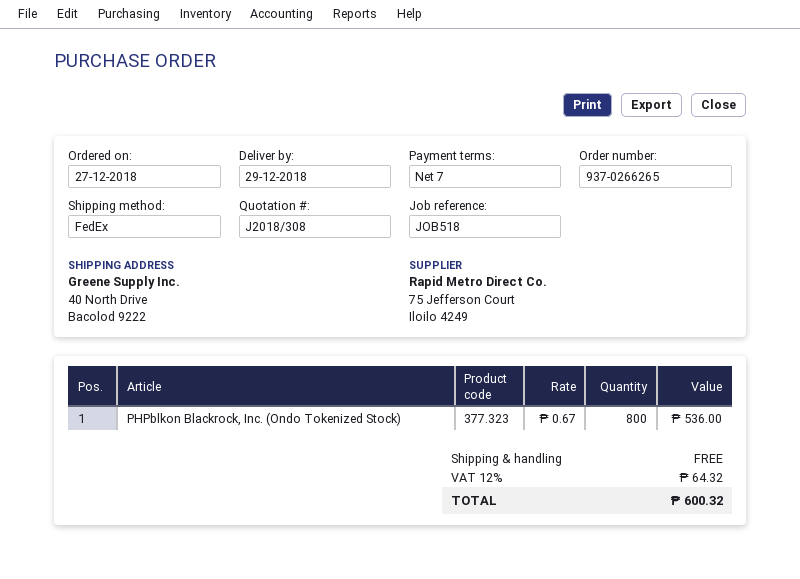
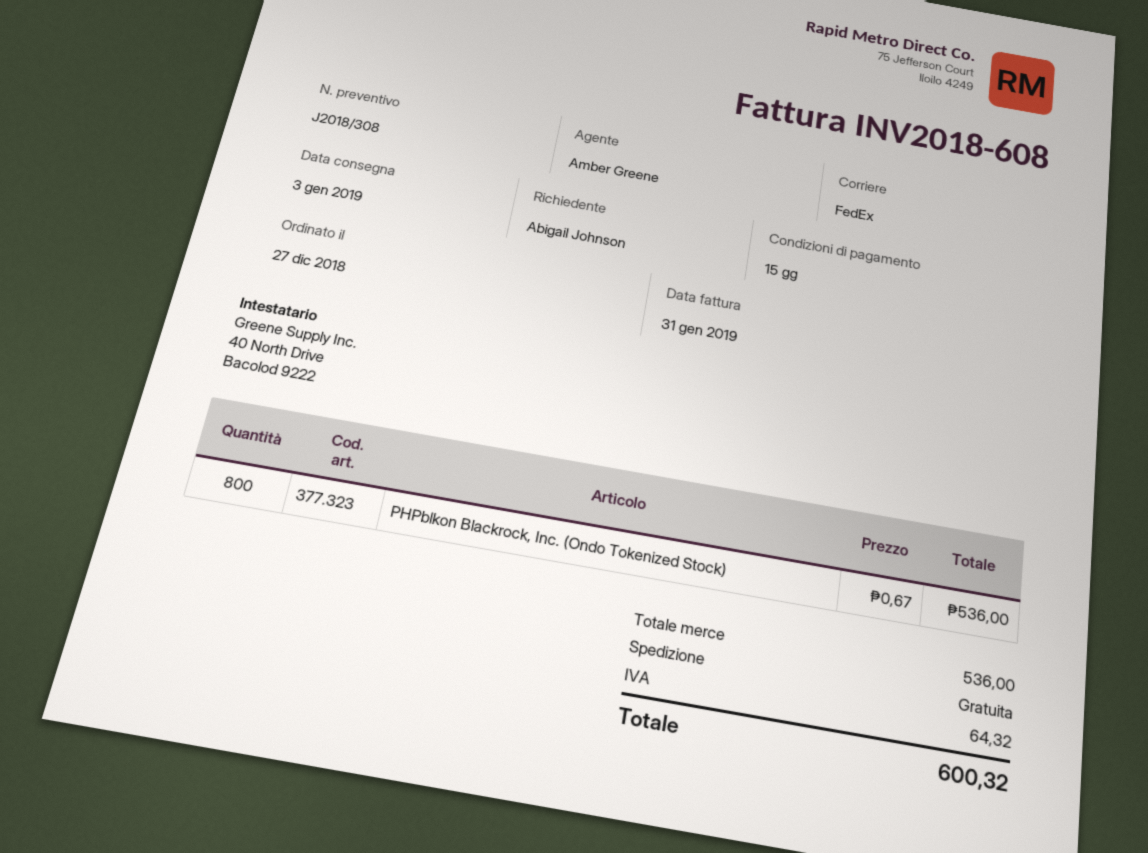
delivery date: 2018-12-29 -> 2019-01-03
payment terms: 7 days -> 15 days

